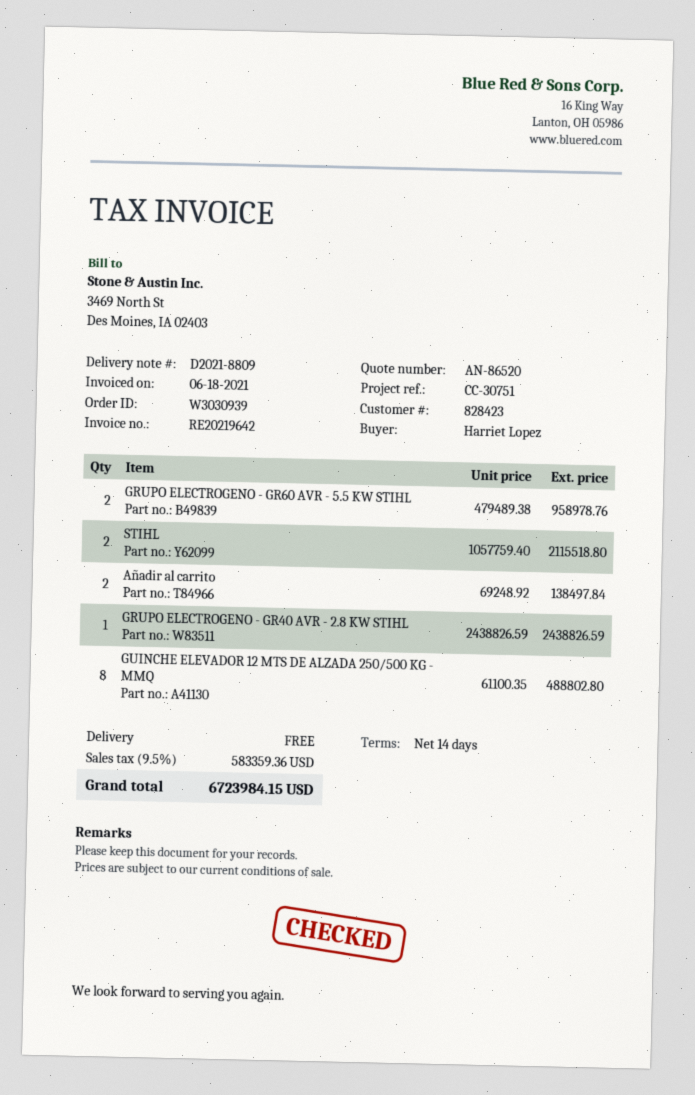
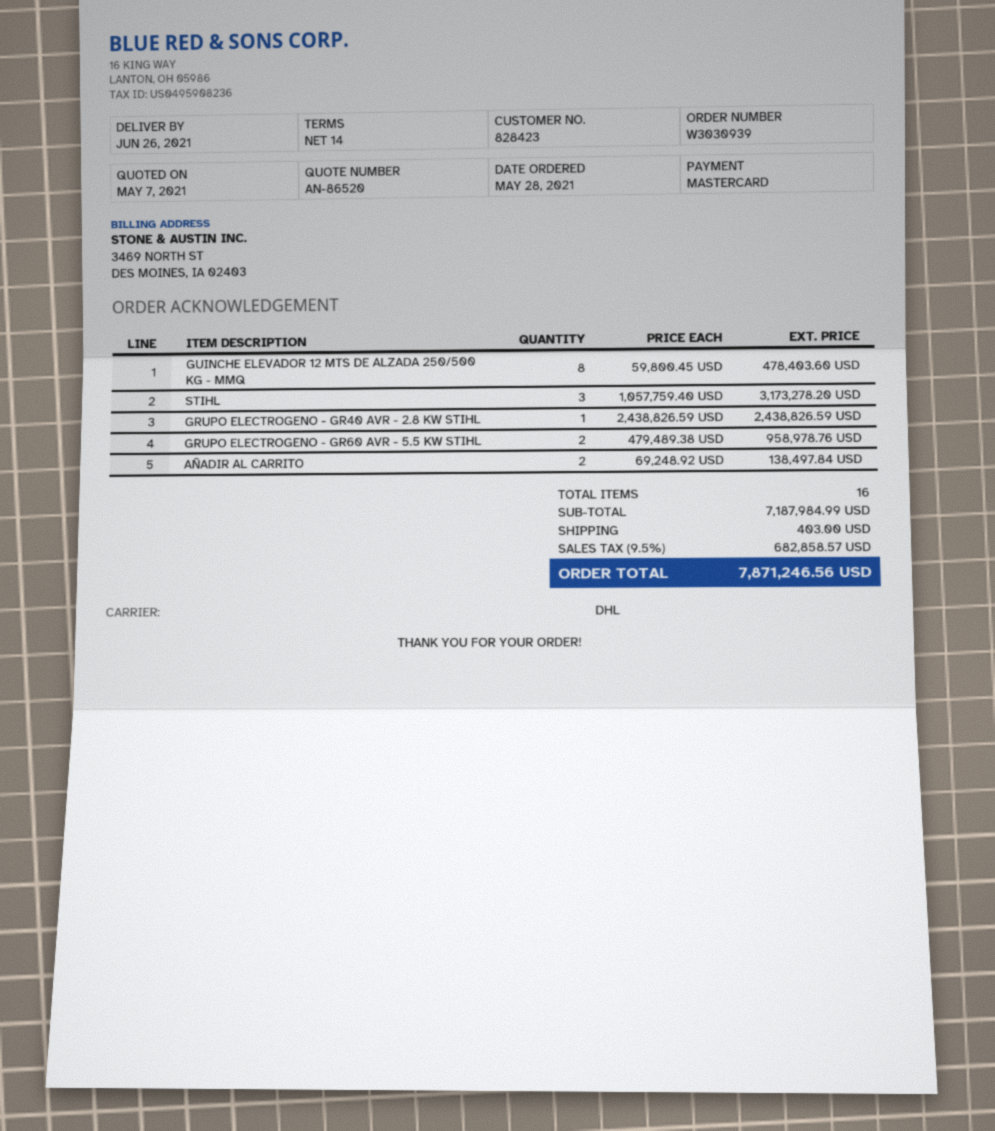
STIHL: 2 x 1057759.40 = 2115518.80 -> 3 x 1057759.40 = 3173278.20
GUINCHE ELEVADOR 12 MTS DE ALZADA 250/500 KG - MMQ: 8 x 61100.35 = 488802.80 -> 8 x 59800.45 = 478403.60
shipping: 0.00 -> 403.00
tax: 9.5% = 583359.36 -> 9.5% = 682858.57
total: 6723984.15 -> 7871246.56

